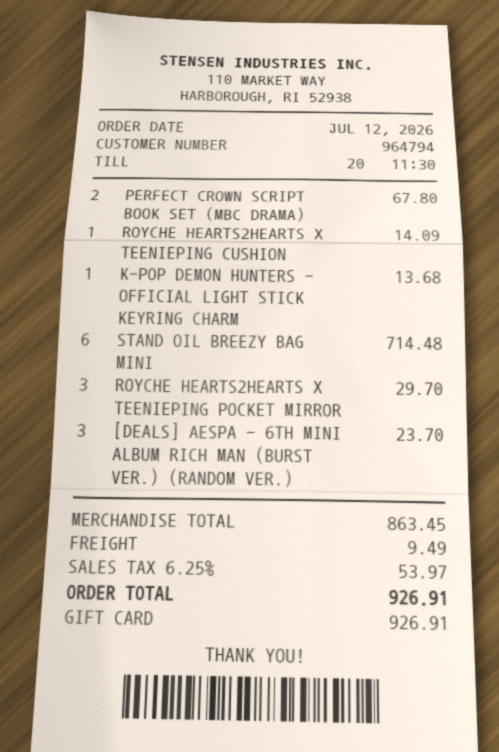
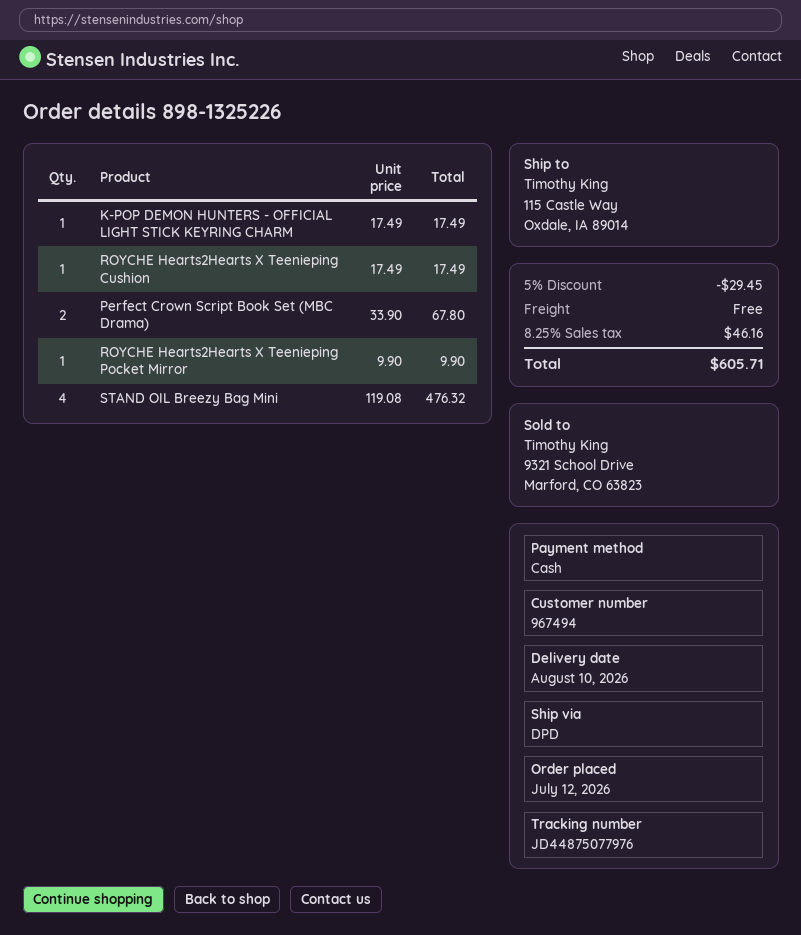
customer number: 964794 -> 967494
payment method: gift card -> cash
ROYCHE HEARTS2HEARTS X TEENIEPING CUSHION: 1 for 14.09 -> 1 for 17.49
K-POP DEMON HUNTERS - OFFICIAL LIGHT STICK KEYRING CHARM: 1 for 13.68 -> 1 for 17.49
STAND OIL BREEZY BAG MINI: 6 for 714.48 -> 4 for 476.32
ROYCHE HEARTS2HEARTS X TEENIEPING POCKET MIRROR: 3 for 29.70 -> 1 for 9.90
[DEALS] AESPA - 6TH MINI ALBUM RICH MAN (BURST VER.) (RANDOM VER.): 3 for 23.70 -> none
discount: none -> 5% = 29.45
shipping: 9.49 -> 0.00
tax: 6.25% = 53.97 -> 8.25% = 46.16
total: 926.91 -> 605.71

